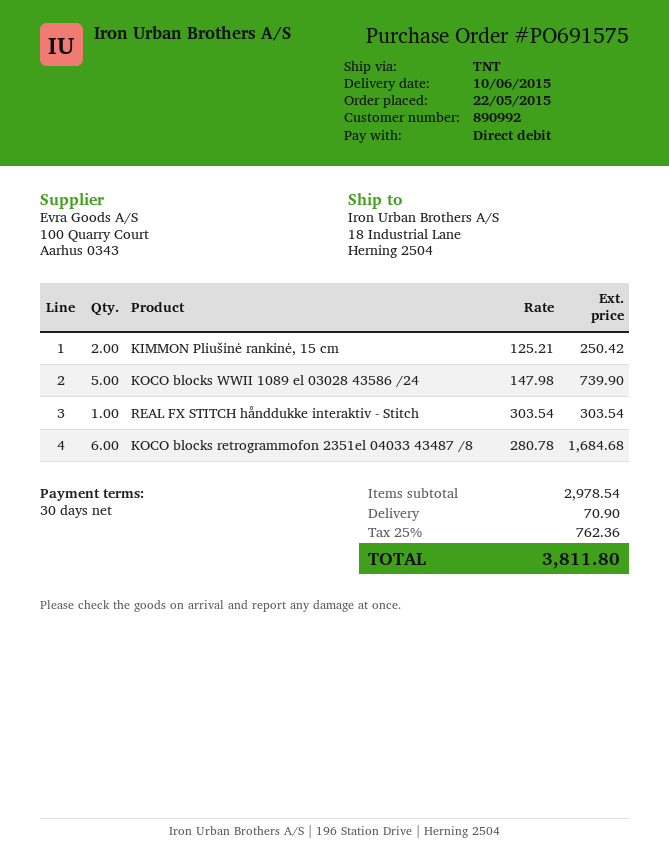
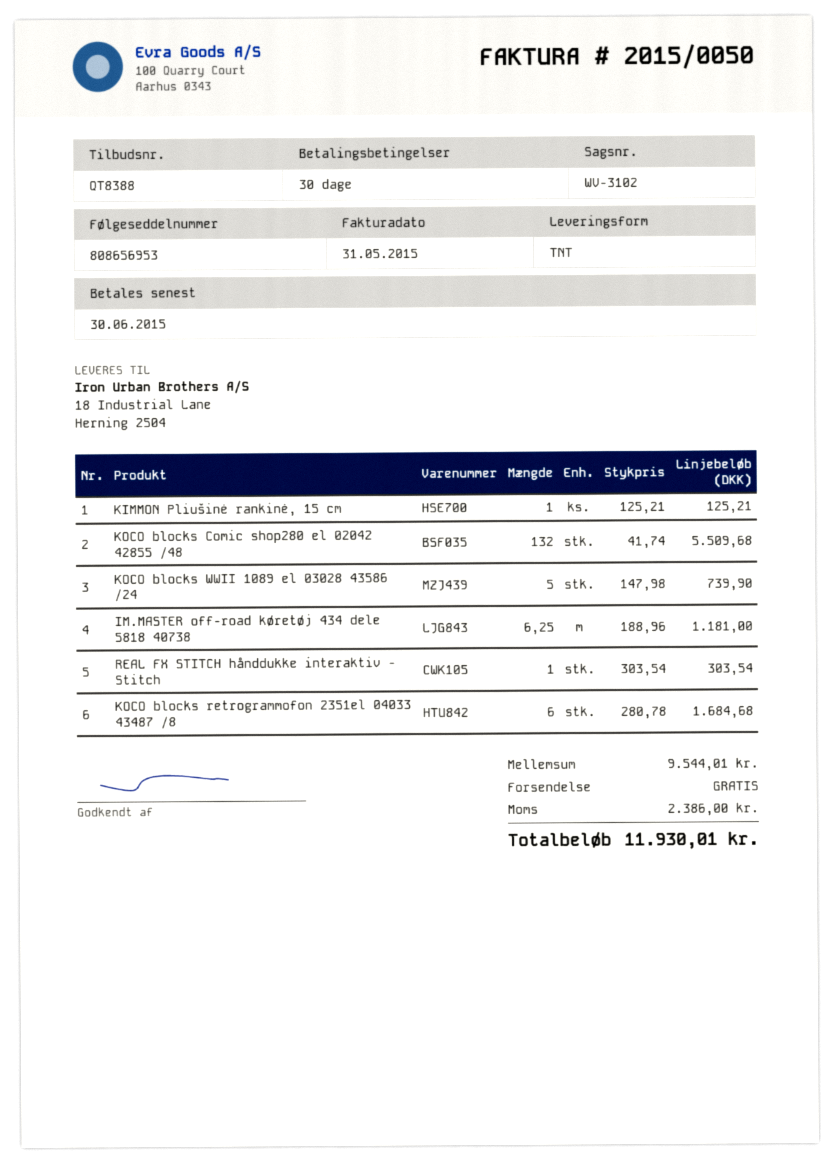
KIMMON Pliušinė rankinė, 15 cm: 2 x 125.21 = 250.42 -> 1 x 125.21 = 125.21
KOCO blocks Comic shop280 el 02042 42855 /48: none -> 132 x 41.74 = 5509.68
IM.MASTER off-road køretøj 434 dele 5818 40738: none -> 6.25 x 188.96 = 1181.00
subtotal: 2978.54 -> 9544.01
shipping: 70.90 -> 0.00
tax: 762.36 -> 2386.00
total: 3811.80 -> 11930.01

